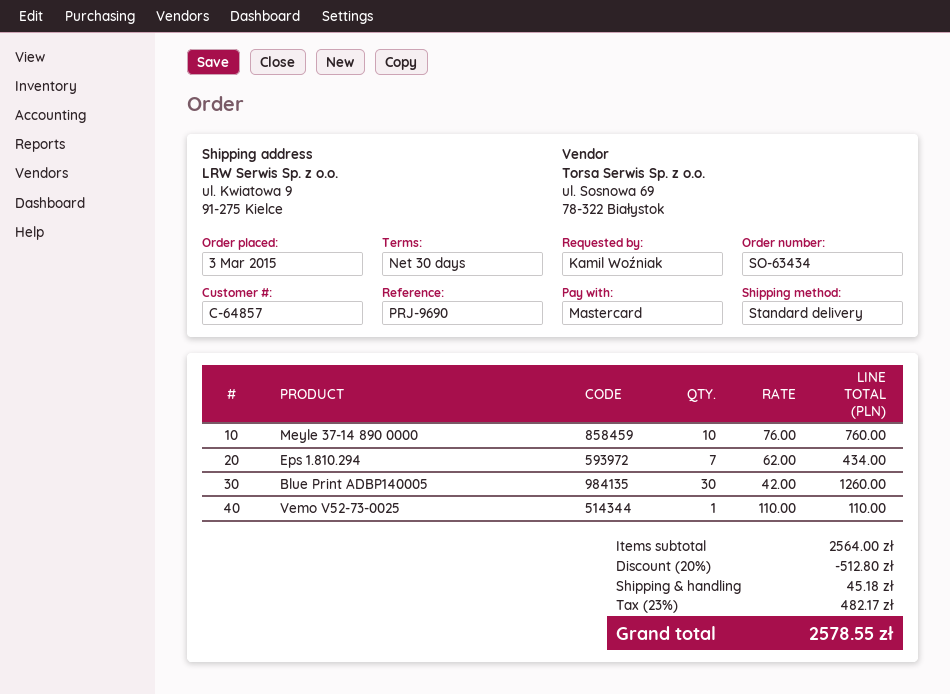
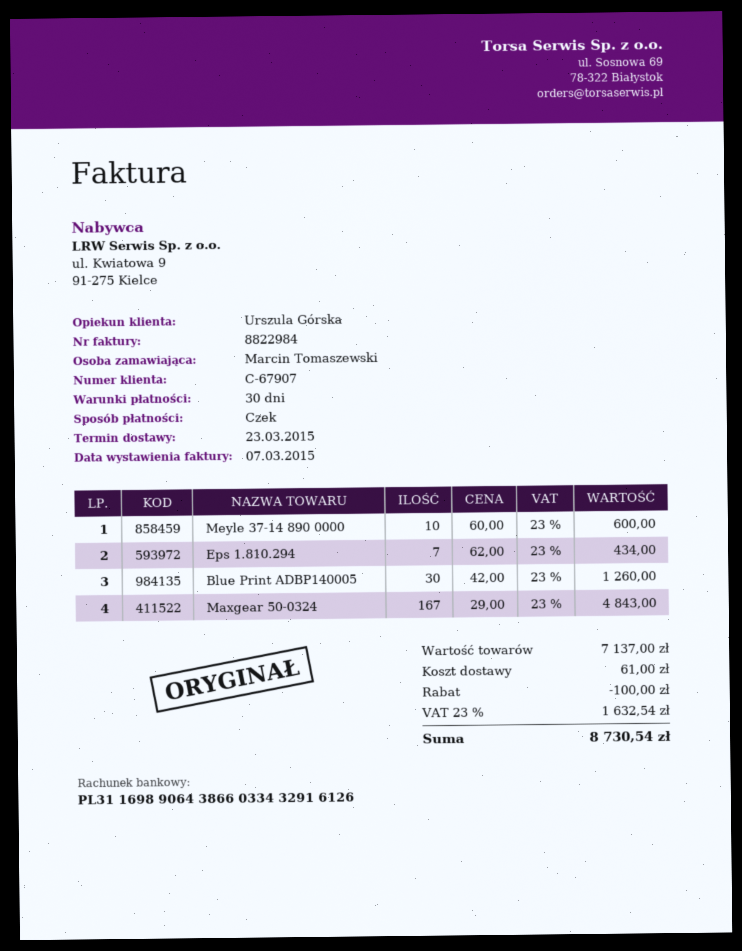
customer number: C-64857 -> C-67907
ordered by: Kamil Woźniak -> Marcin Tomaszewski
payment method: Mastercard -> cheque
Meyle 37-14 890 0000: 10 x 76.00 = 760.00 -> 10 x 60.00 = 600.00
Vemo V52-73-0025: 1 x 110.00 = 110.00 -> none
Maxgear 50-0324: none -> 167 x 29.00 = 4843.00
subtotal: 2564.00 -> 7137.00
discount: 512.80 -> 100.00
shipping: 45.18 -> 61.00
tax: 23% = 482.17 -> 23% = 1632.54
total: 2578.55 -> 8730.54

